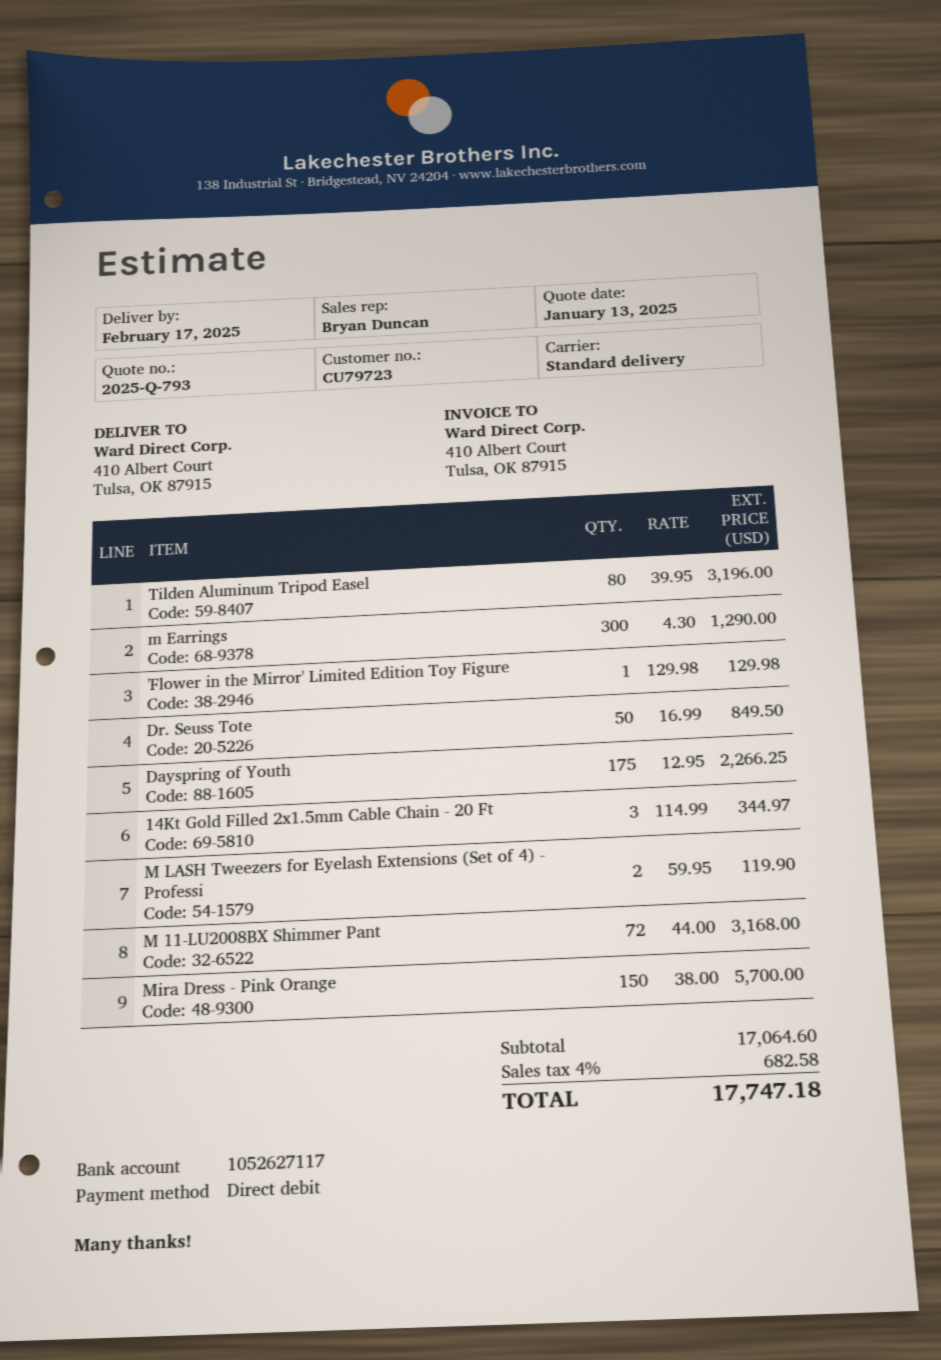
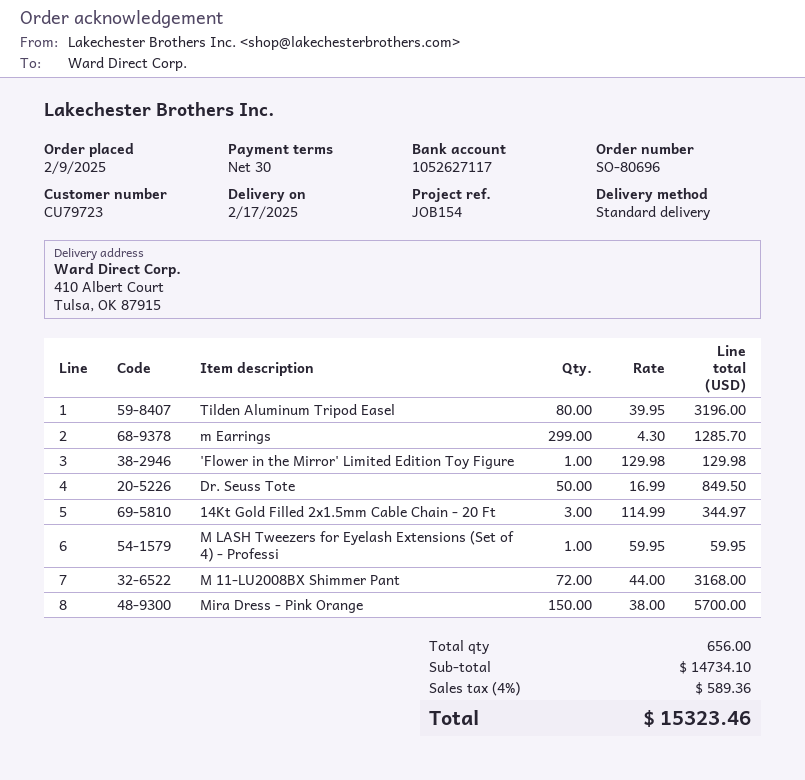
m Earrings: 300 x 4.30 = 1290.00 -> 299 x 4.30 = 1285.70
Dayspring of Youth: 175 x 12.95 = 2266.25 -> none
M LASH Tweezers for Eyelash Extensions (Set of 4) - Professi: 2 x 59.95 = 119.90 -> 1 x 59.95 = 59.95
subtotal: 17064.60 -> 14734.10
tax: 4% = 682.58 -> 4% = 589.36
total: 17747.18 -> 15323.46

